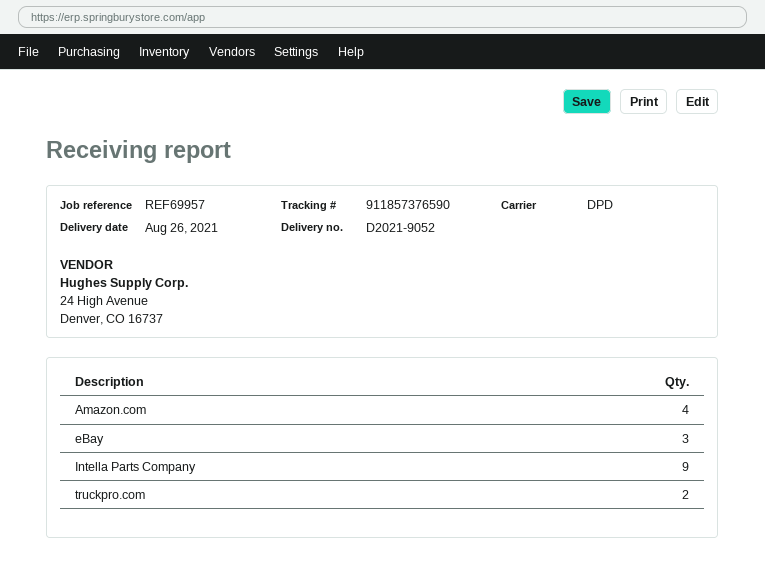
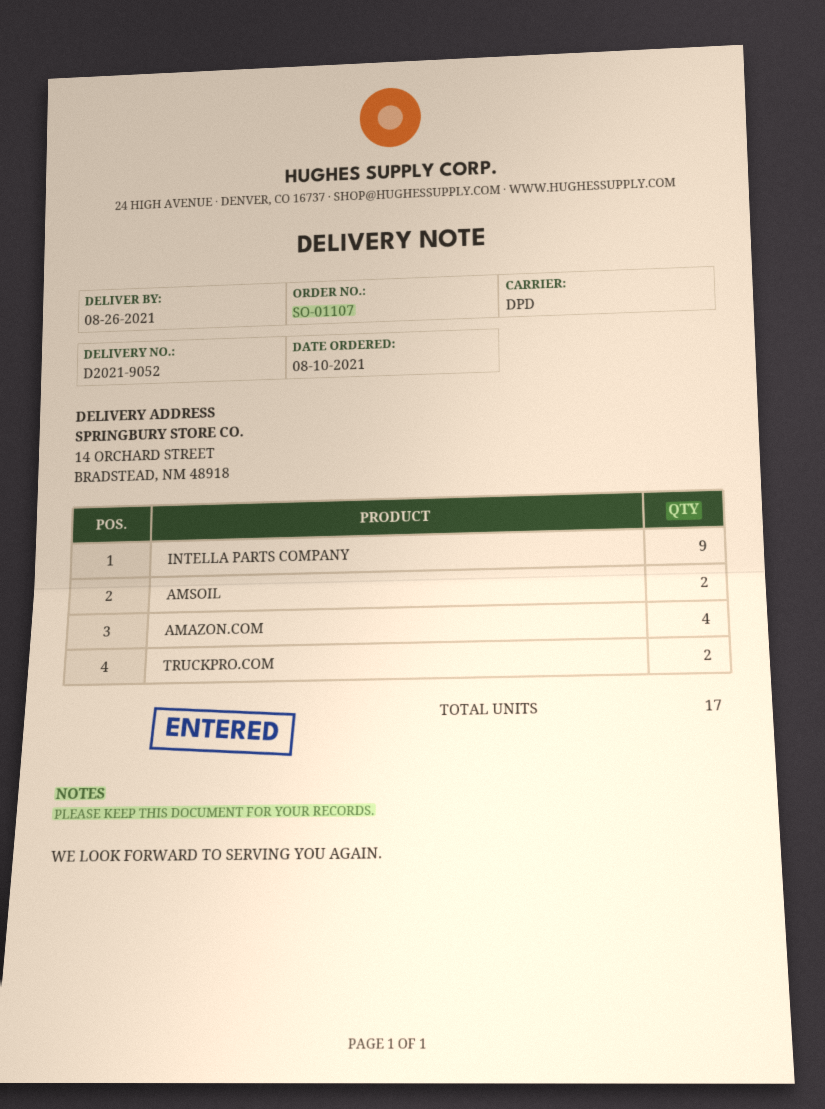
eBay: 3 -> none
AMSOIL: none -> 2

